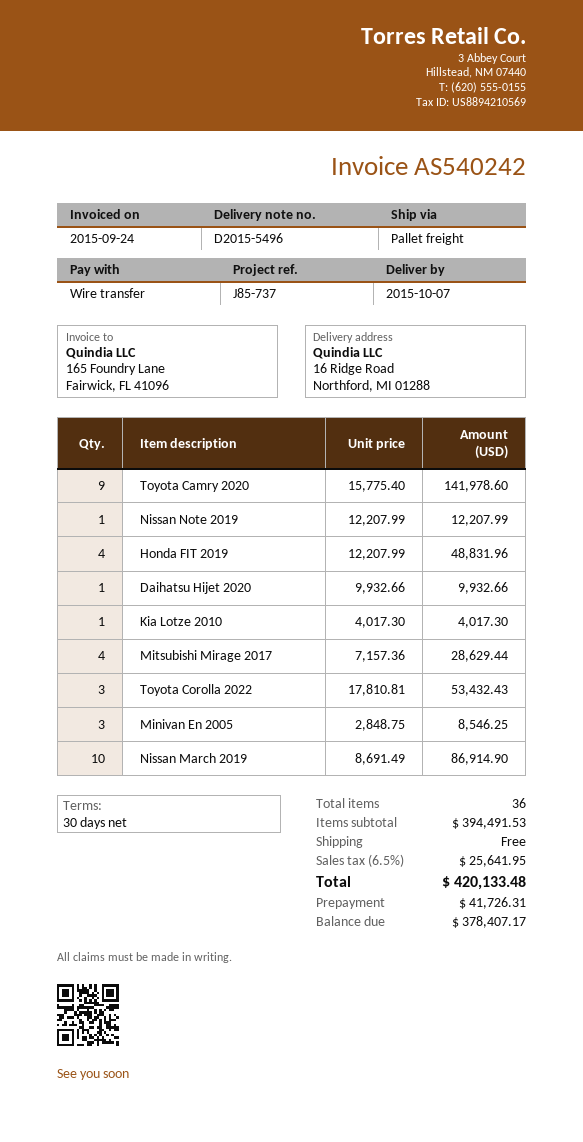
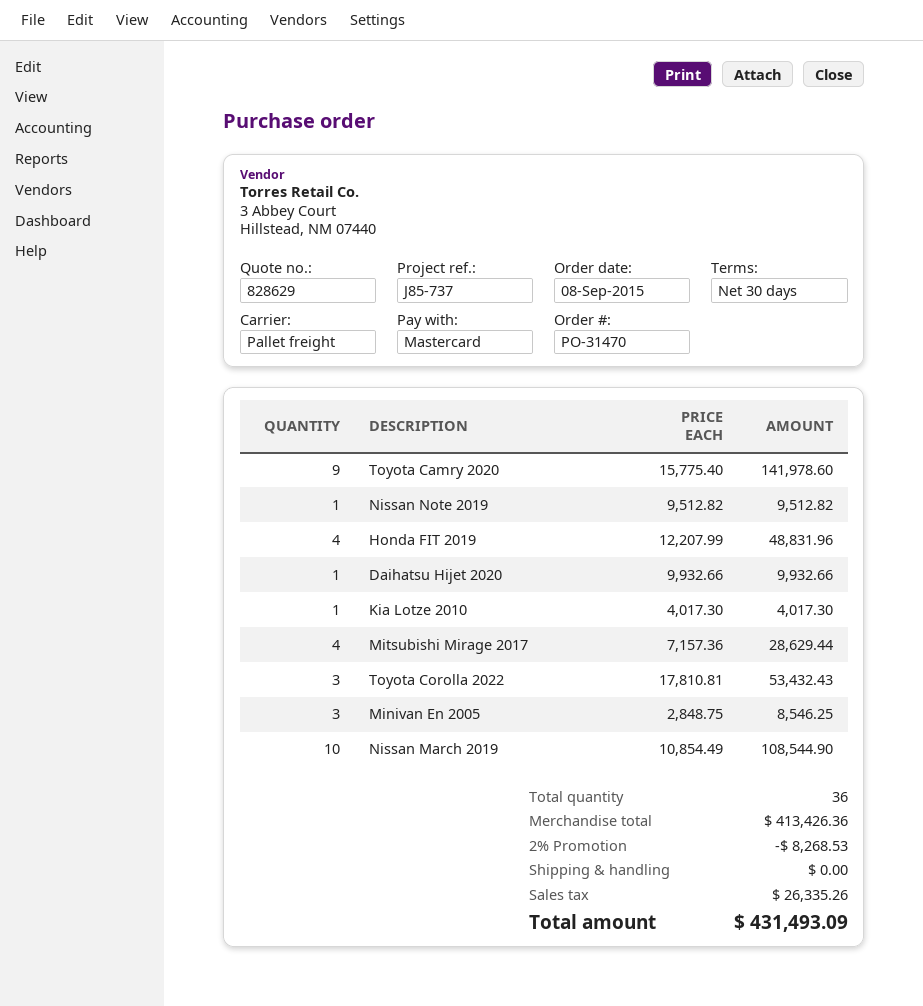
payment method: bank transfer -> Mastercard
Nissan Note 2019: 1 x 12207.99 = 12207.99 -> 1 x 9512.82 = 9512.82
Nissan March 2019: 10 x 8691.49 = 86914.90 -> 10 x 10854.49 = 108544.90
subtotal: 394491.53 -> 413426.36
discount: none -> 2% = 8268.53
tax: 25641.95 -> 26335.26
total: 420133.48 -> 431493.09

